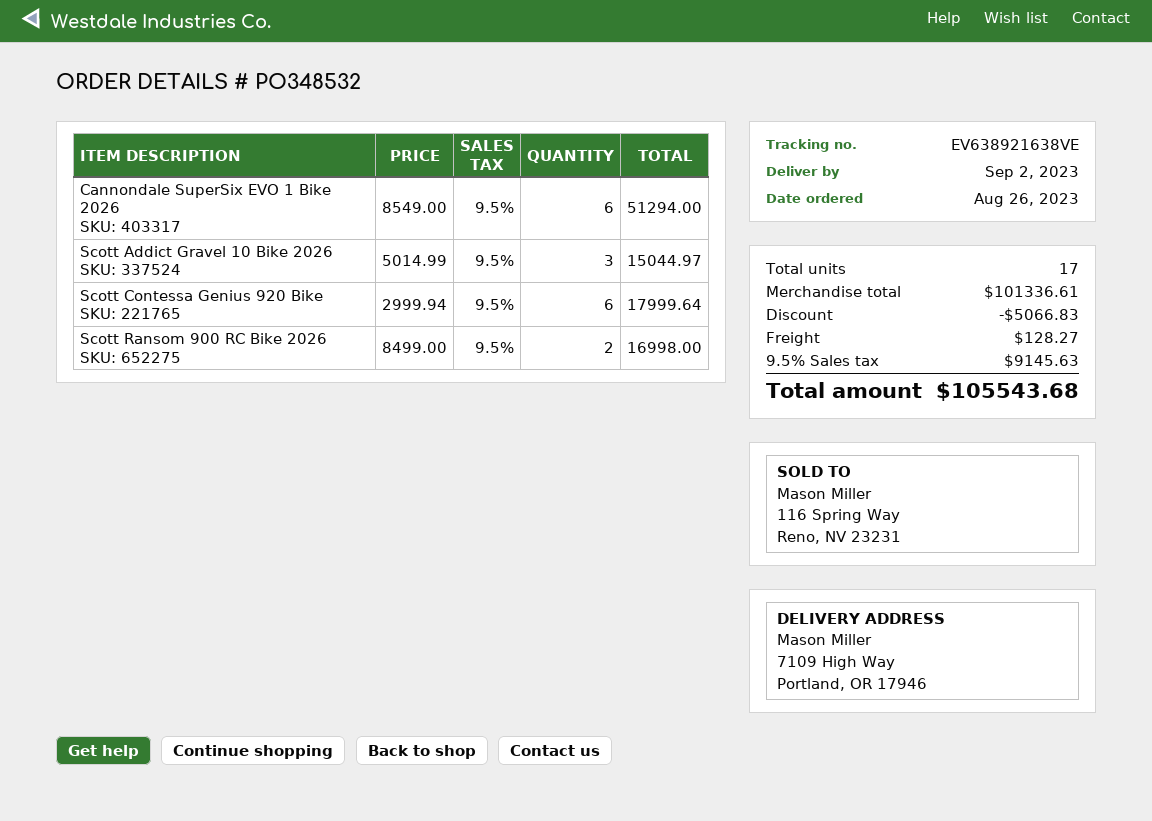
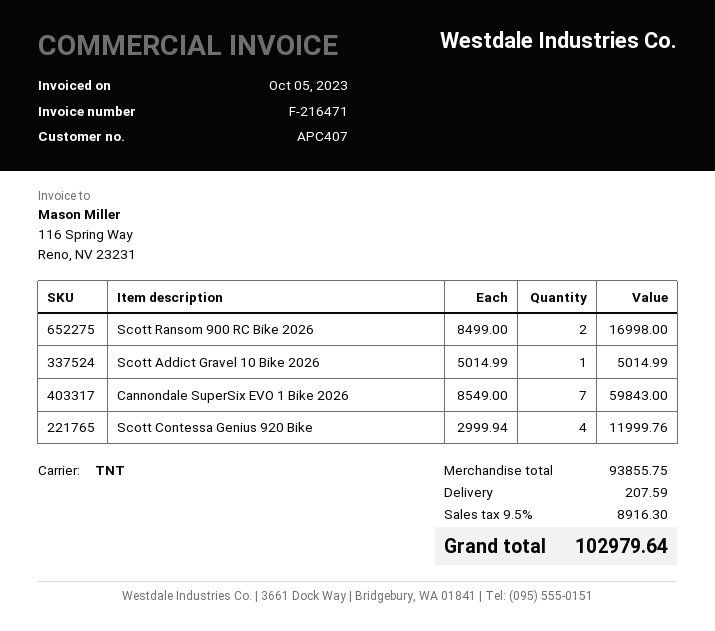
Cannondale SuperSix EVO 1 Bike 2026: 6 x 8549.00 = 51294.00 -> 7 x 8549.00 = 59843.00
Scott Addict Gravel 10 Bike 2026: 3 x 5014.99 = 15044.97 -> 1 x 5014.99 = 5014.99
Scott Contessa Genius 920 Bike: 6 x 2999.94 = 17999.64 -> 4 x 2999.94 = 11999.76
subtotal: 101336.61 -> 93855.75
discount: 5066.83 -> none
shipping: 128.27 -> 207.59
tax: 9.5% = 9145.63 -> 9.5% = 8916.30
total: 105543.68 -> 102979.64

